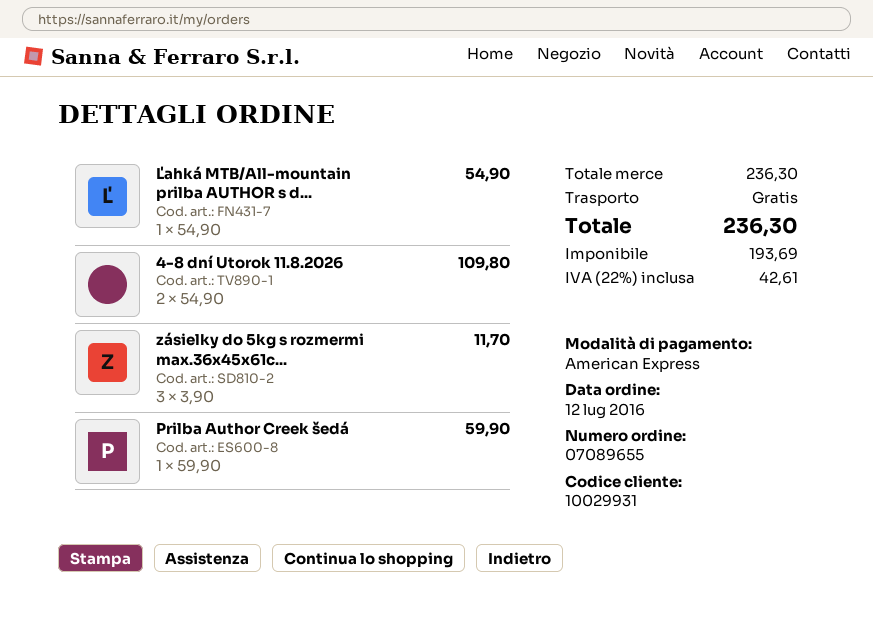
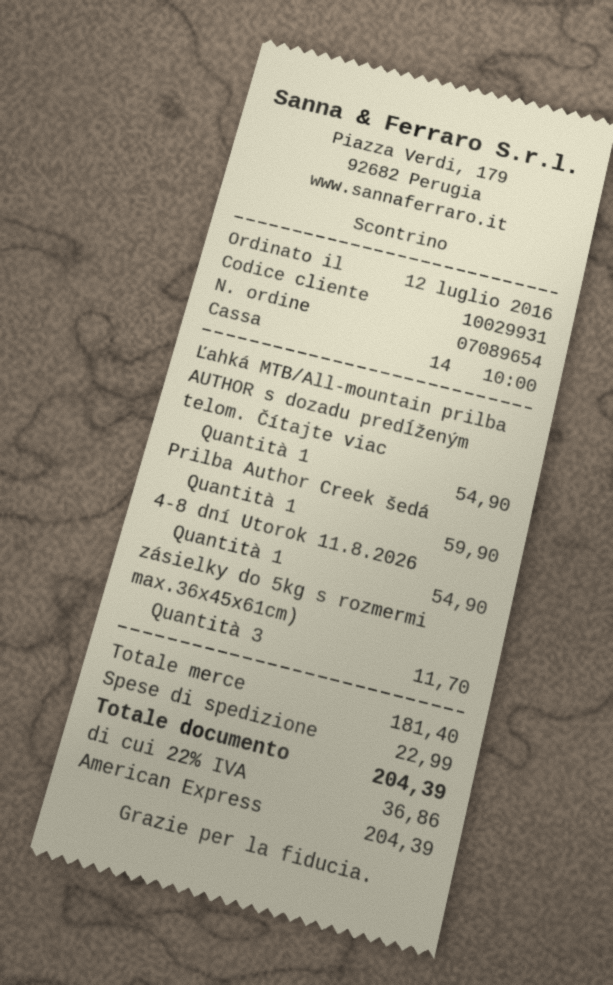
order number: 07089655 -> 07089654
4-8 dní Utorok 11.8.2026: 2 for 109.80 -> 1 for 54.90
subtotal: 236.30 -> 181.40
shipping: 0.00 -> 22.99
tax: 22% = 42.61 -> 22% = 36.86
total: 236.30 -> 204.39

